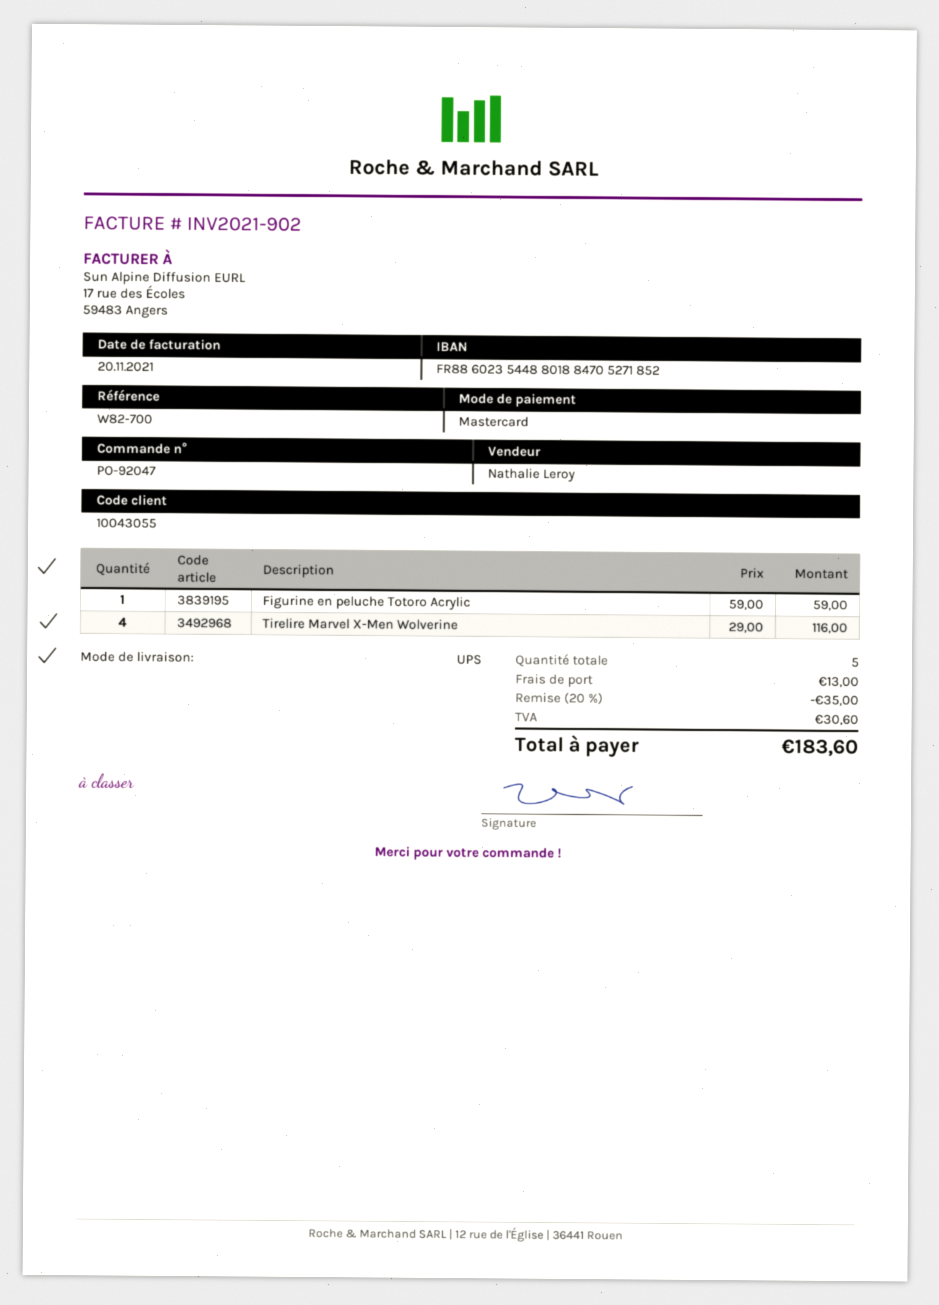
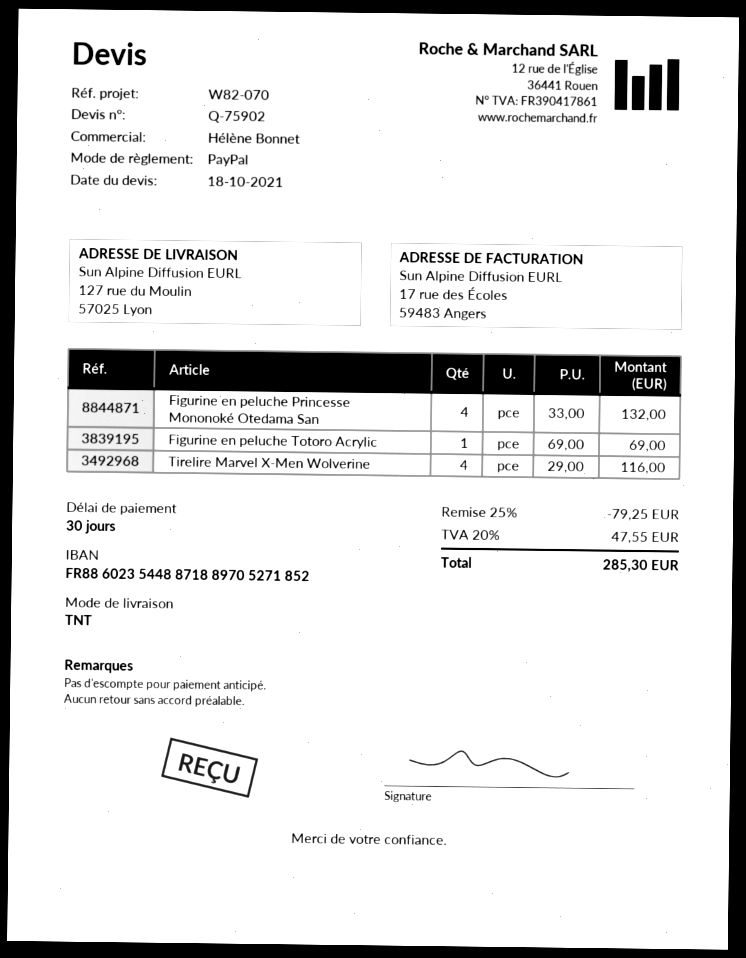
reference: W82-700 -> W82-070
sales rep: Nathalie Leroy -> Hélène Bonnet
payment method: Mastercard -> PayPal
bank account: FR8860235448801884705271852 -> FR8860235448871889705271852
shipping method: UPS -> TNT
Figurine en peluche Totoro Acrylic: 1 x 59.00 = 59.00 -> 1 x 69.00 = 69.00
Figurine en peluche Princesse Mononoké Otedama San: none -> 4 x 33.00 = 132.00
discount: 20% = 35.00 -> 25% = 79.25
shipping: 13.00 -> none
tax: 30.60 -> 47.55
total: 183.60 -> 285.30

